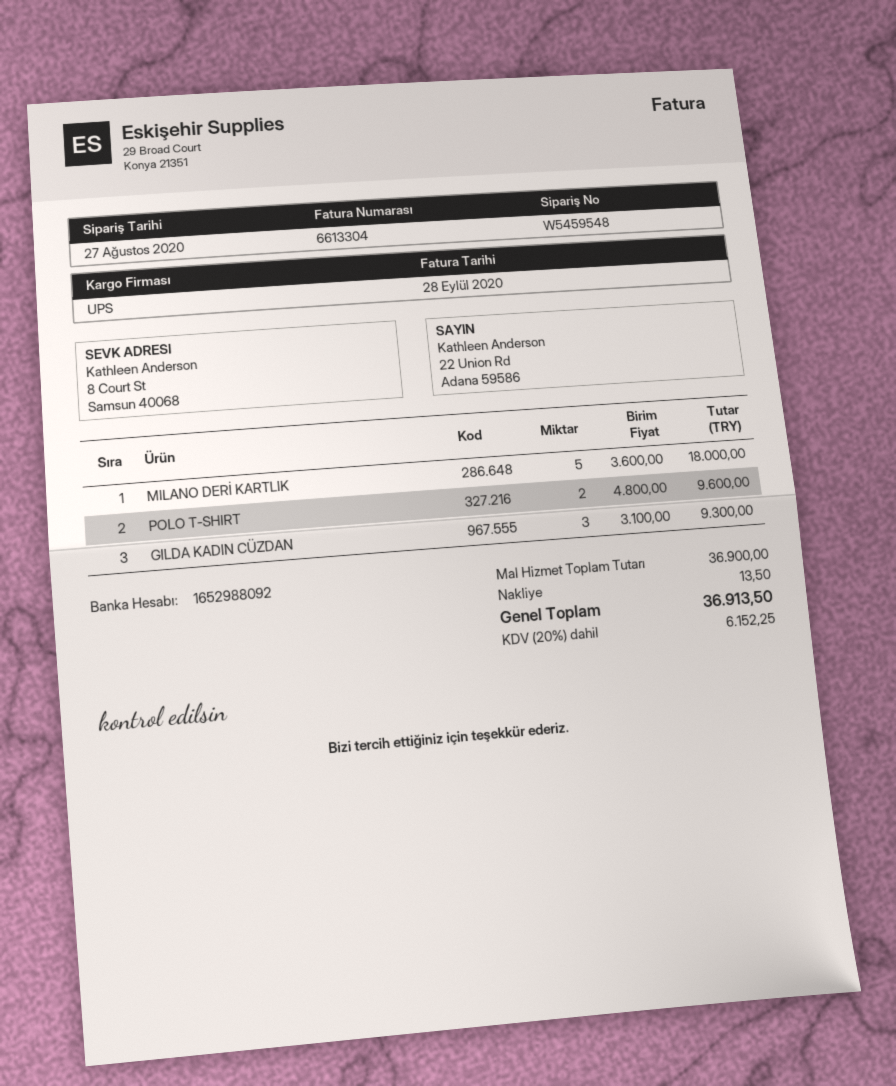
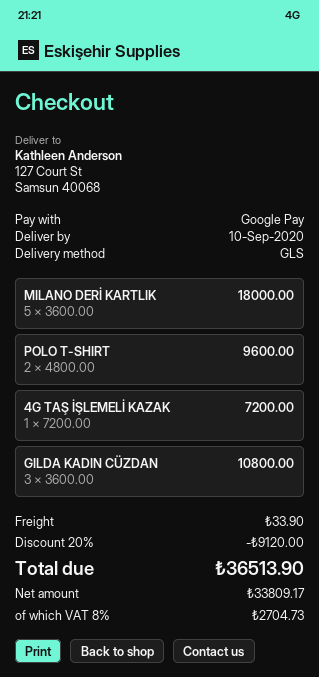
shipping method: UPS -> GLS
ship to: 8 Court St, Samsun 40068 -> 127 Court St, Samsun 40068
GILDA KADIN CÜZDAN: 3 x 3100.00 = 9300.00 -> 3 x 3600.00 = 10800.00
4G TAŞ İŞLEMELİ KAZAK: none -> 1 x 7200.00 = 7200.00
discount: none -> 20% = 9120.00
shipping: 13.50 -> 33.90
tax: 20% = 6152.25 -> 8% = 2704.73
total: 36913.50 -> 36513.90

